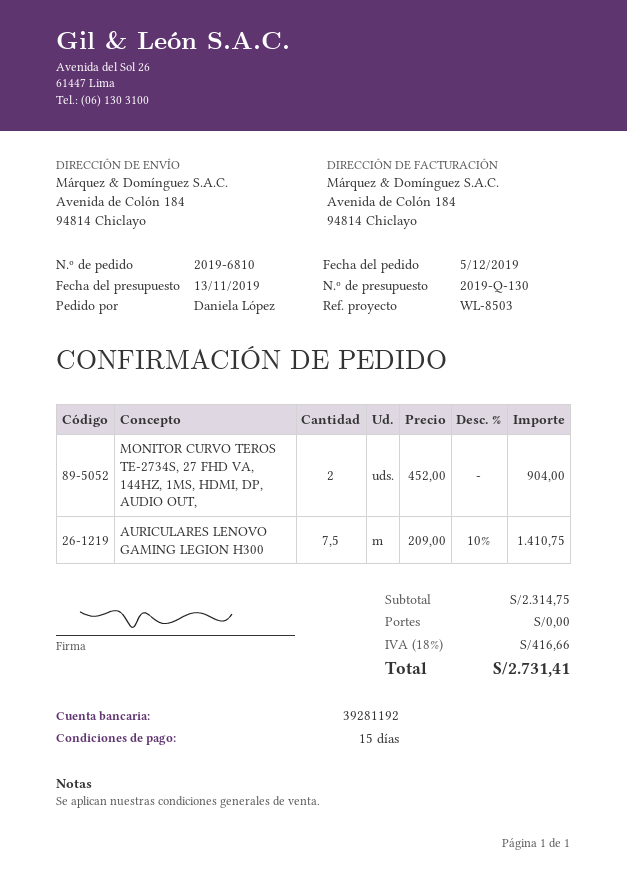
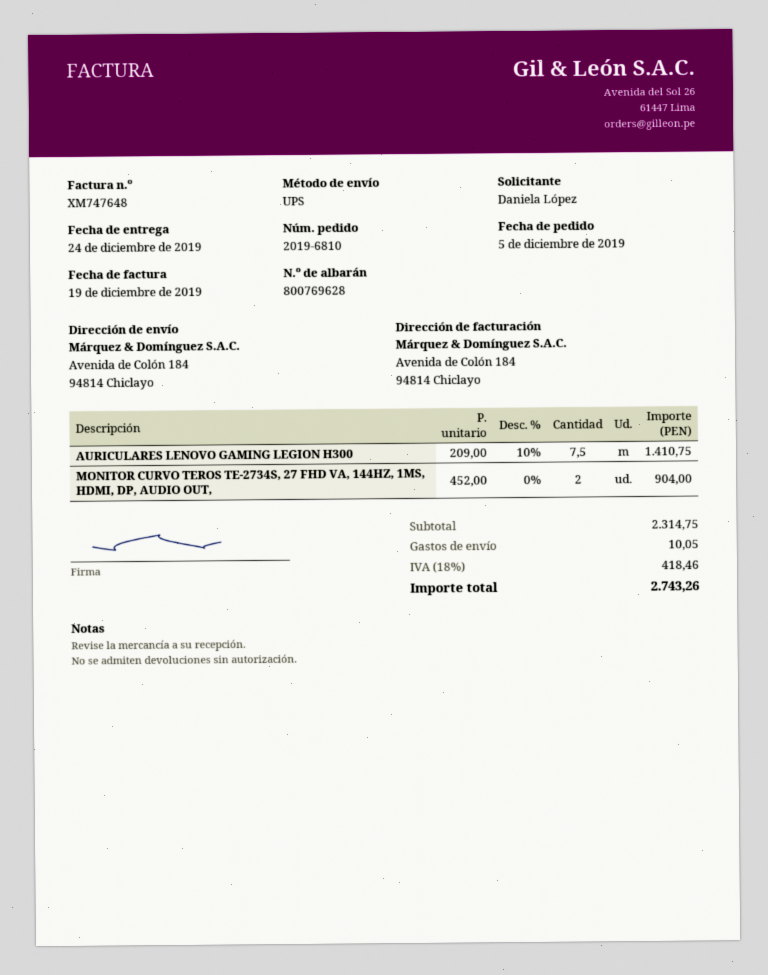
shipping: 0.00 -> 10.05
tax: 18% = 416.66 -> 18% = 418.46
total: 2731.41 -> 2743.26

